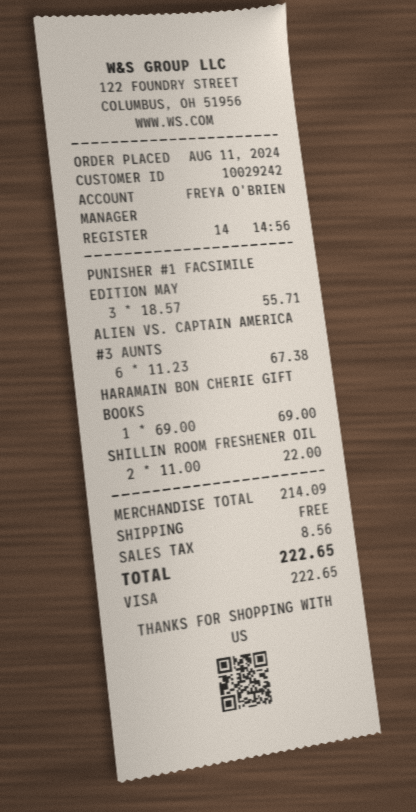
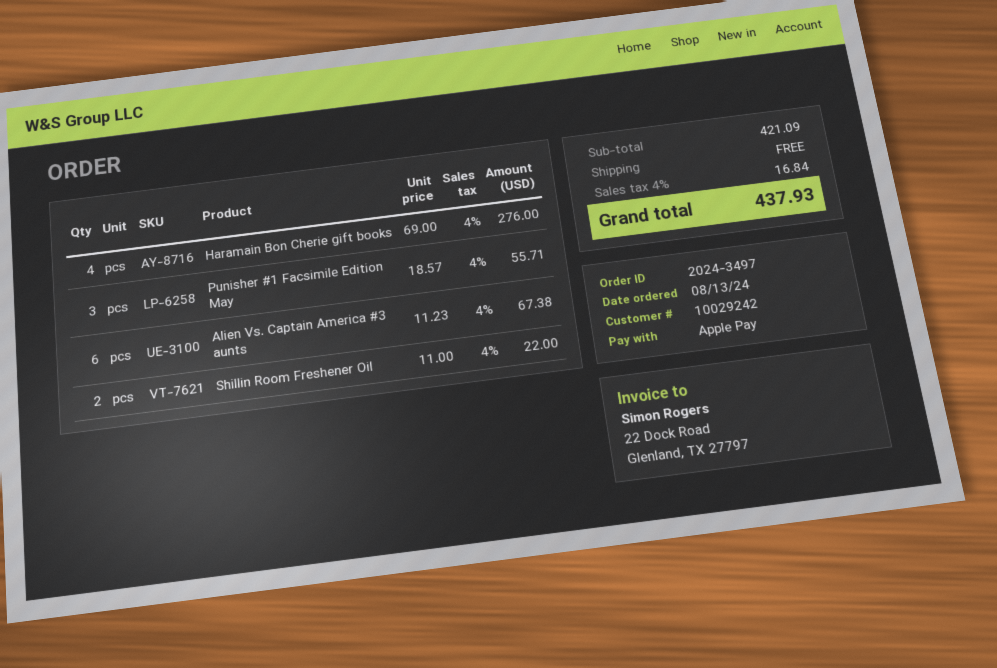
order date: 2024-08-11 -> 2024-08-13
payment method: Visa -> Apple Pay
HARAMAIN BON CHERIE GIFT BOOKS: 1 x 69.00 = 69.00 -> 4 x 69.00 = 276.00
subtotal: 214.09 -> 421.09
tax: 8.56 -> 16.84
total: 222.65 -> 437.93

